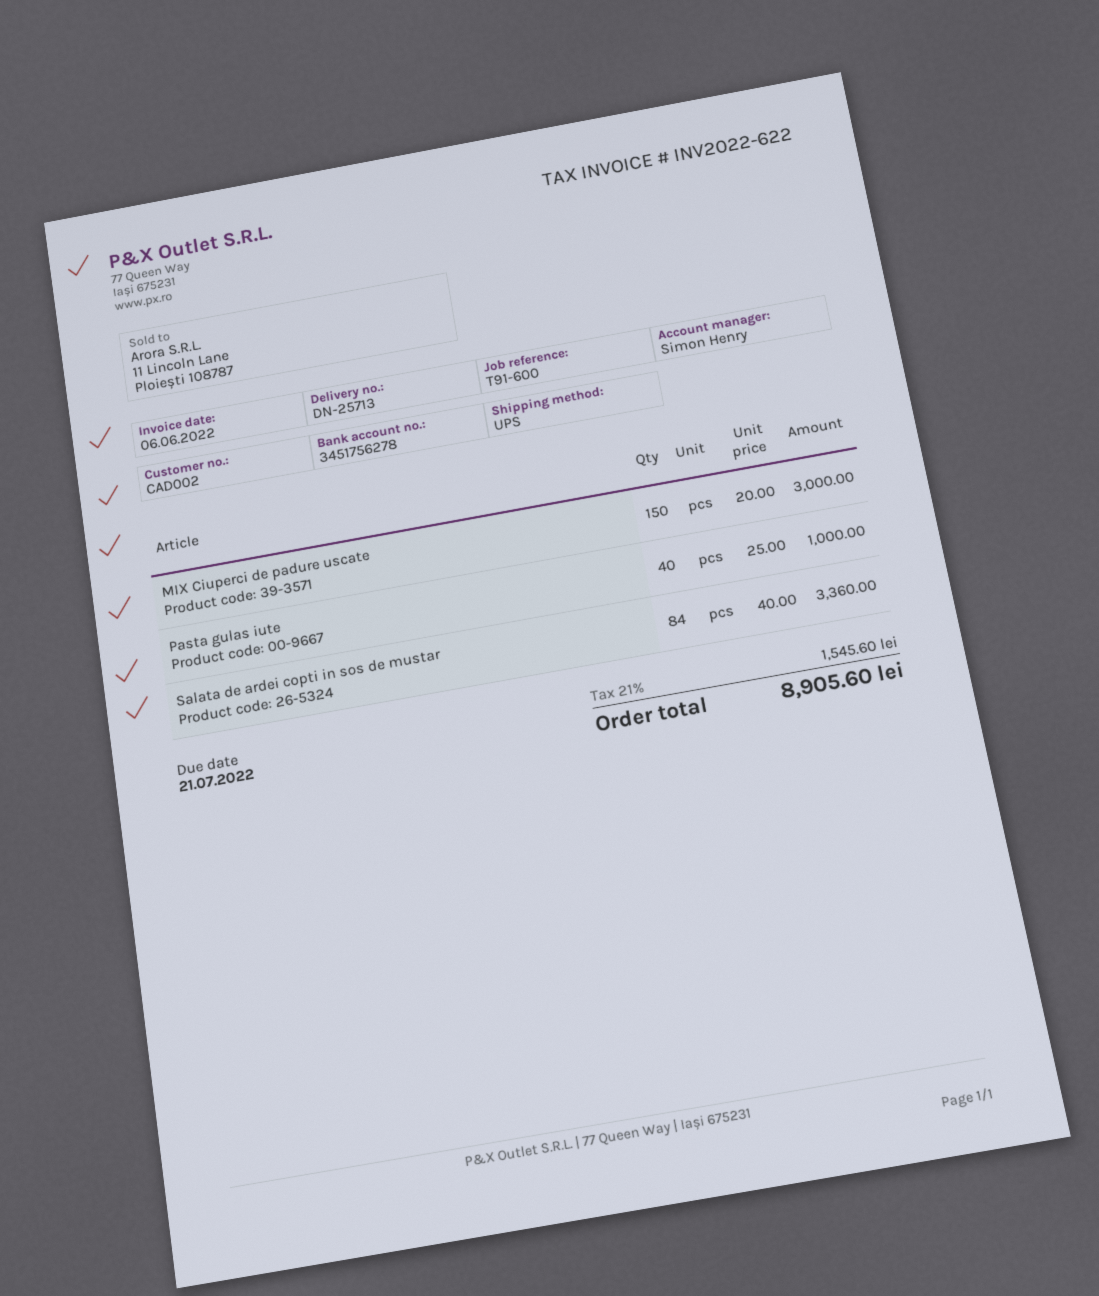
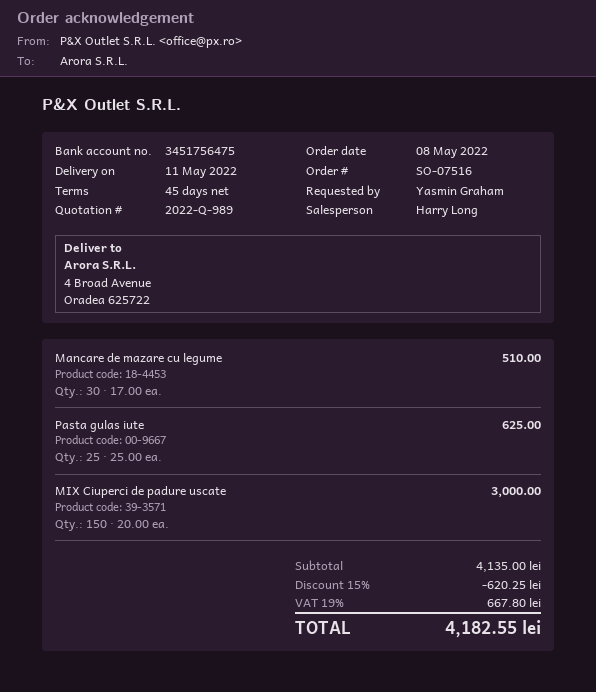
sales rep: Simon Henry -> Harry Long
bank account: 3451756278 -> 3451756475
Pasta gulas iute: 40 x 25.00 = 1000.00 -> 25 x 25.00 = 625.00
Salata de ardei copti in sos de mustar: 84 x 40.00 = 3360.00 -> none
Mancare de mazare cu legume: none -> 30 x 17.00 = 510.00
discount: none -> 15% = 620.25
tax: 21% = 1545.60 -> 19% = 667.80
total: 8905.60 -> 4182.55

